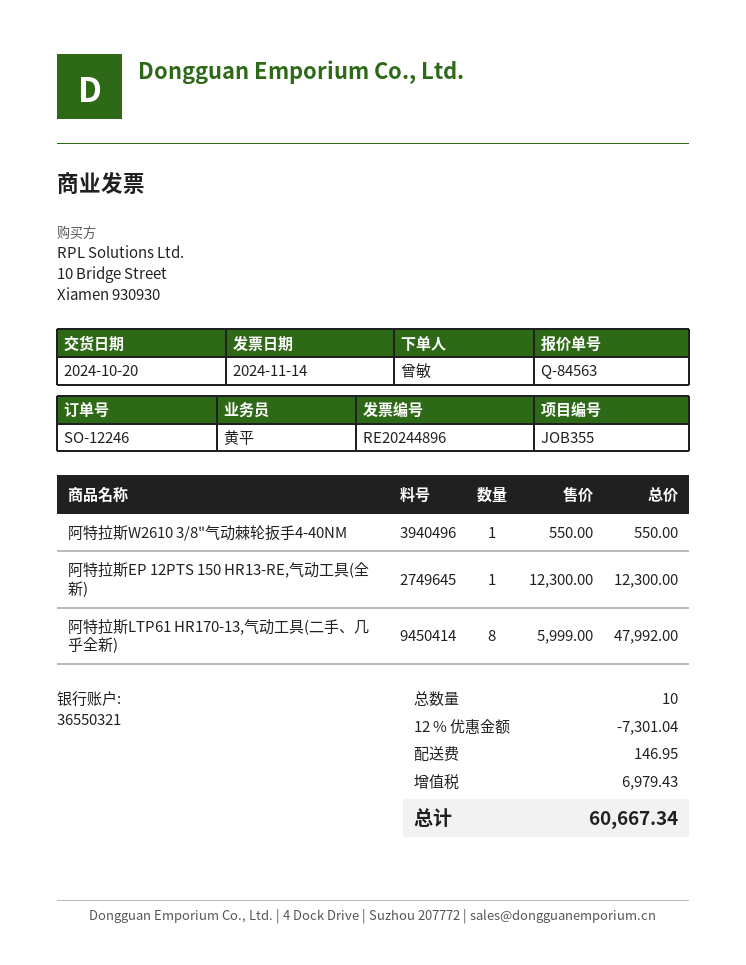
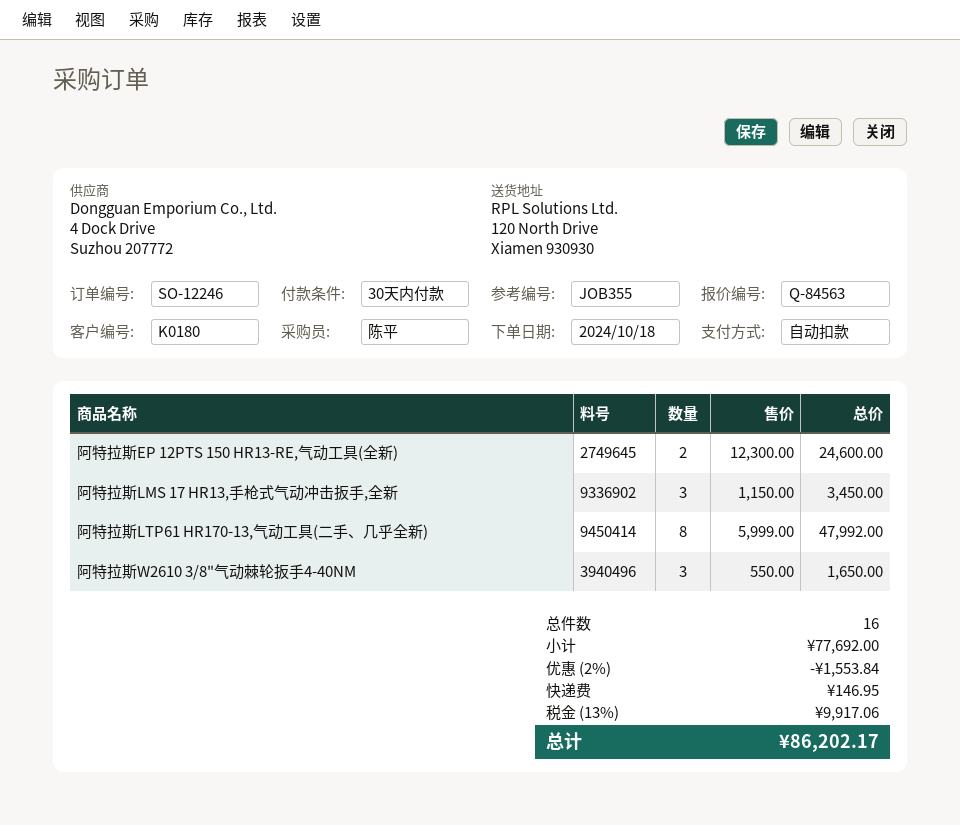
ordered by: 曾敏 -> 陈平
阿特拉斯W2610 3/8"气动棘轮扳手4-40NM: 1 x 550.00 = 550.00 -> 3 x 550.00 = 1650.00
阿特拉斯EP 12PTS 150 HR13-RE,气动工具(全新): 1 x 12300.00 = 12300.00 -> 2 x 12300.00 = 24600.00
阿特拉斯LMS 17 HR13,手枪式气动冲击扳手,全新: none -> 3 x 1150.00 = 3450.00
total quantity: 10 -> 16
discount: 12% = 7301.04 -> 2% = 1553.84
tax: 6979.43 -> 9917.06
total: 60667.34 -> 86202.17

